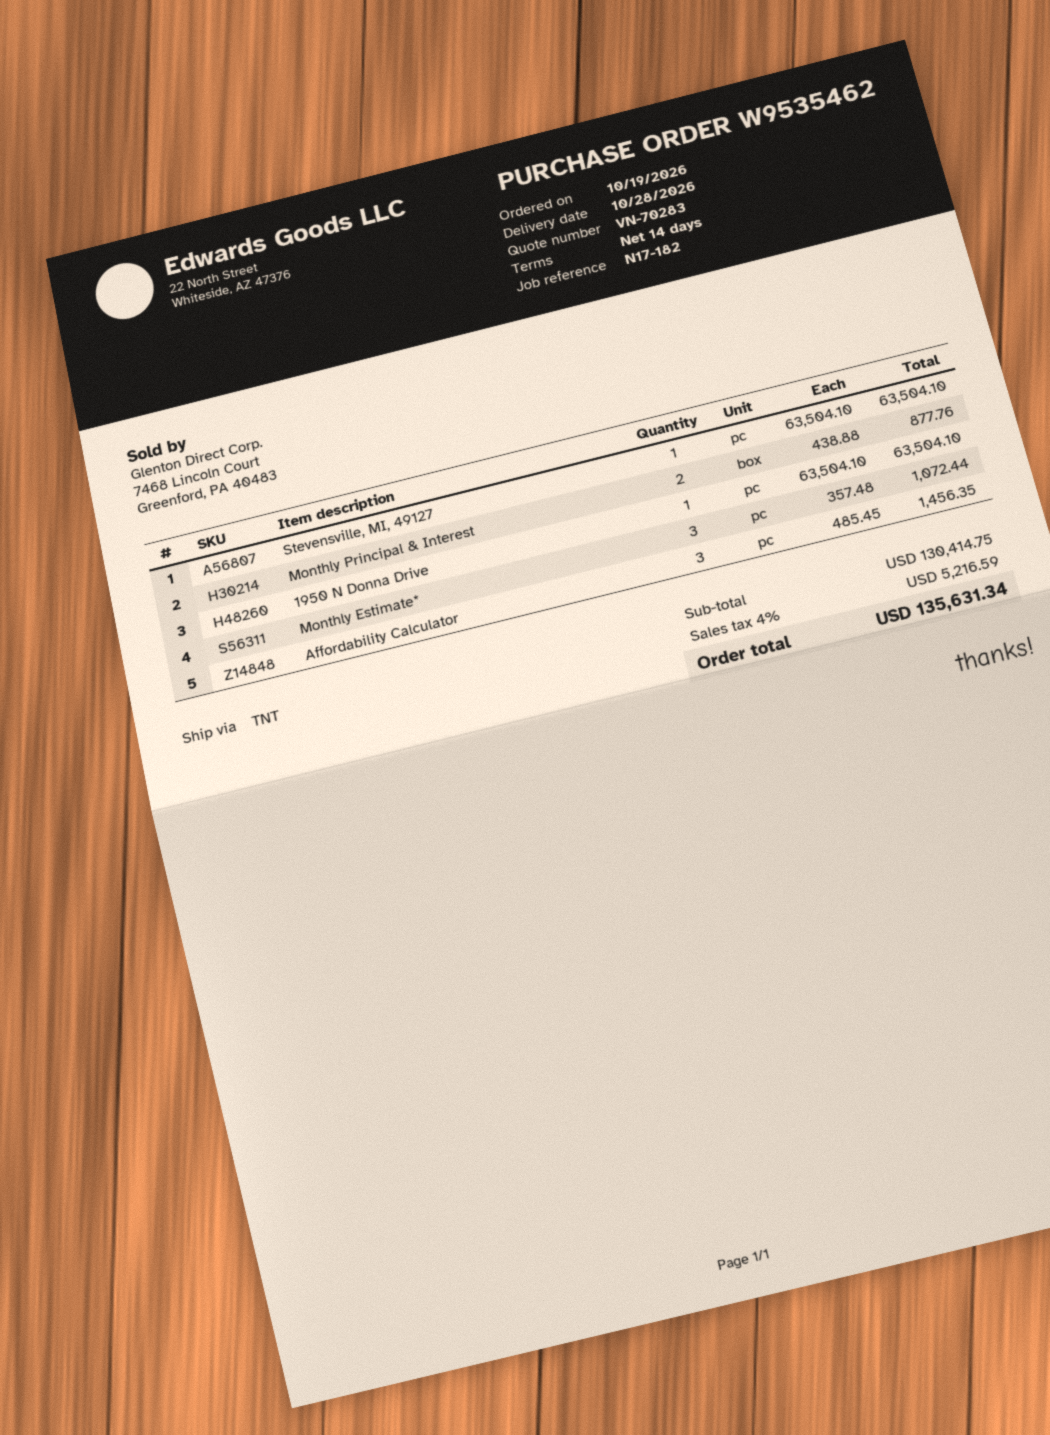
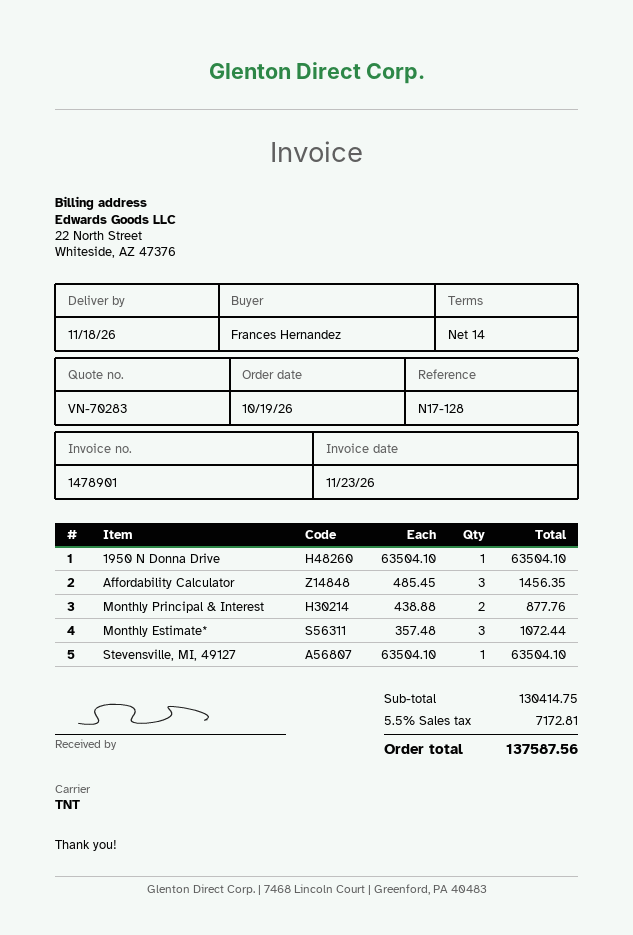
delivery date: 2026-10-28 -> 2026-11-18
reference: N17-182 -> N17-128
tax: 4% = 5216.59 -> 5.5% = 7172.81
total: 135631.34 -> 137587.56

